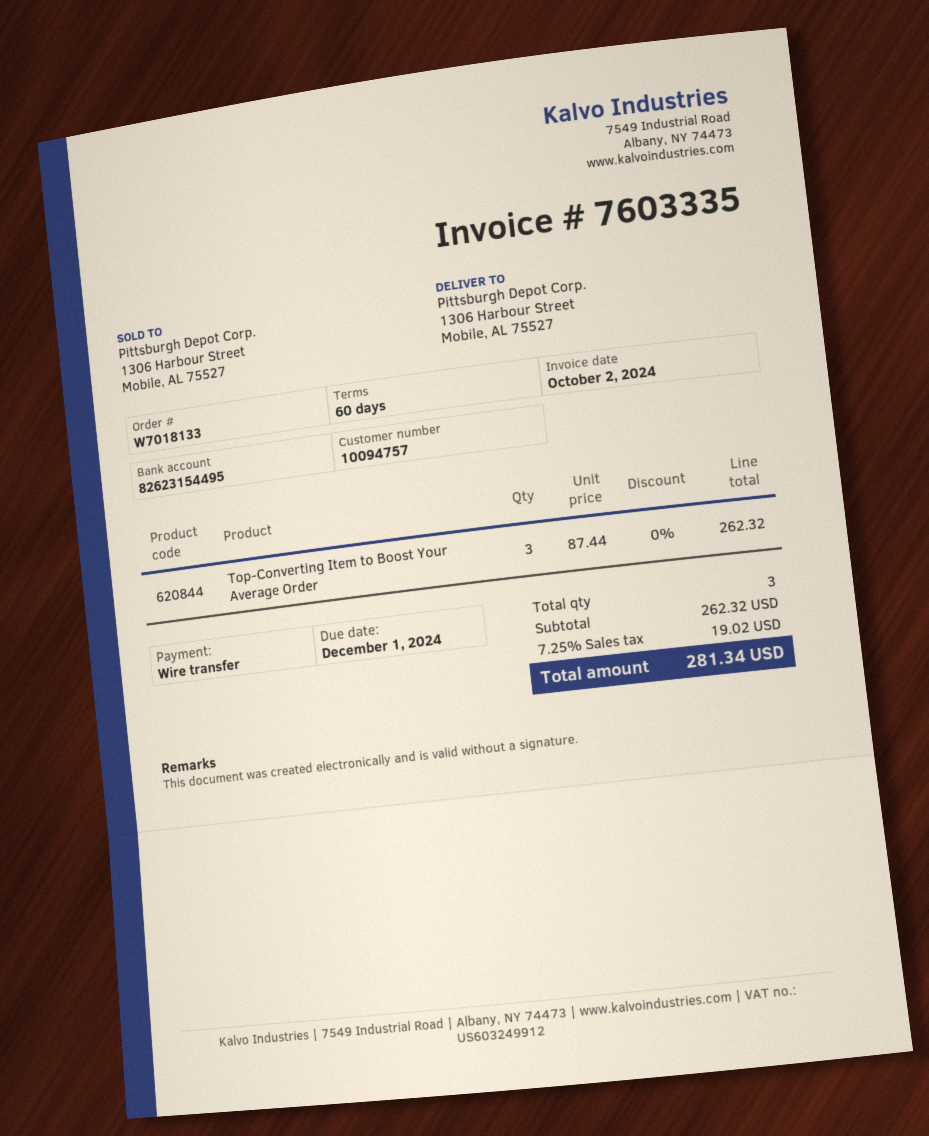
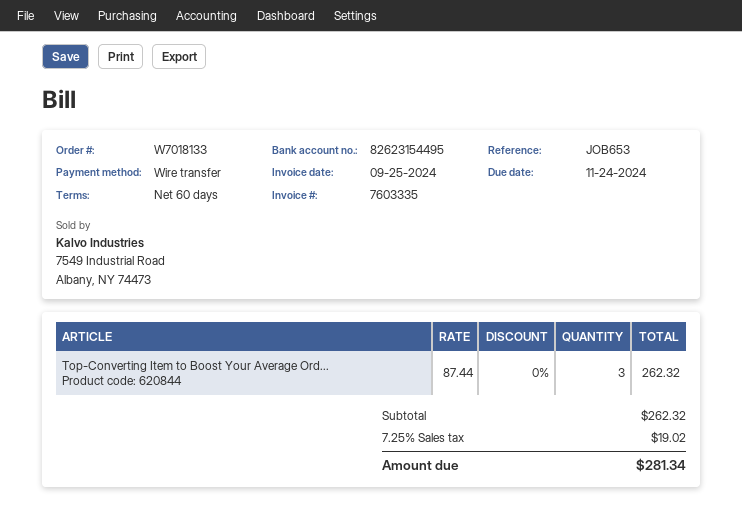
invoice date: 2024-10-02 -> 2024-09-25
due date: 2024-12-01 -> 2024-11-24

